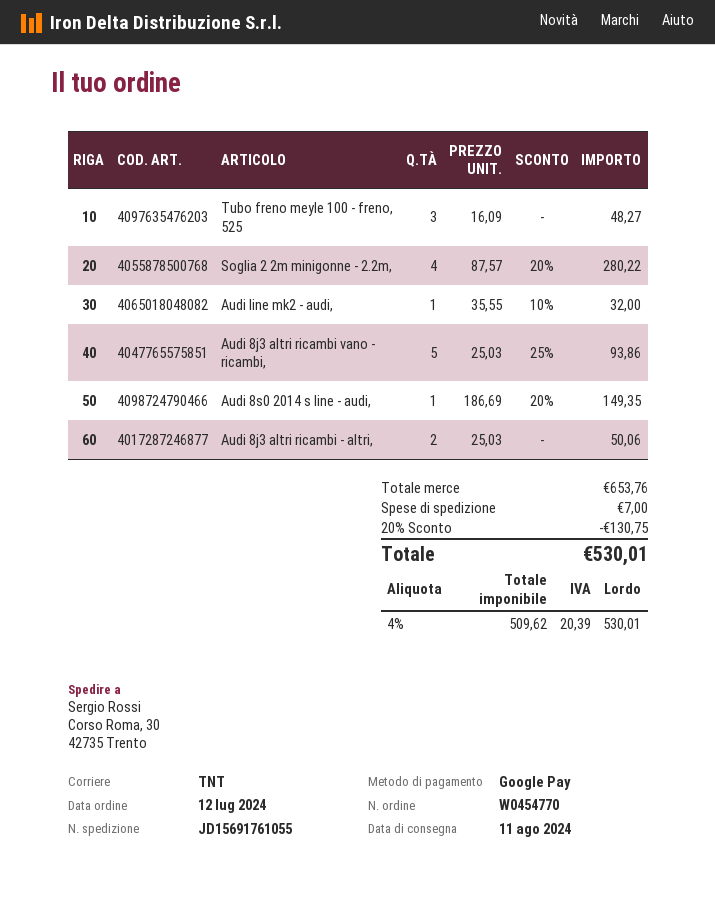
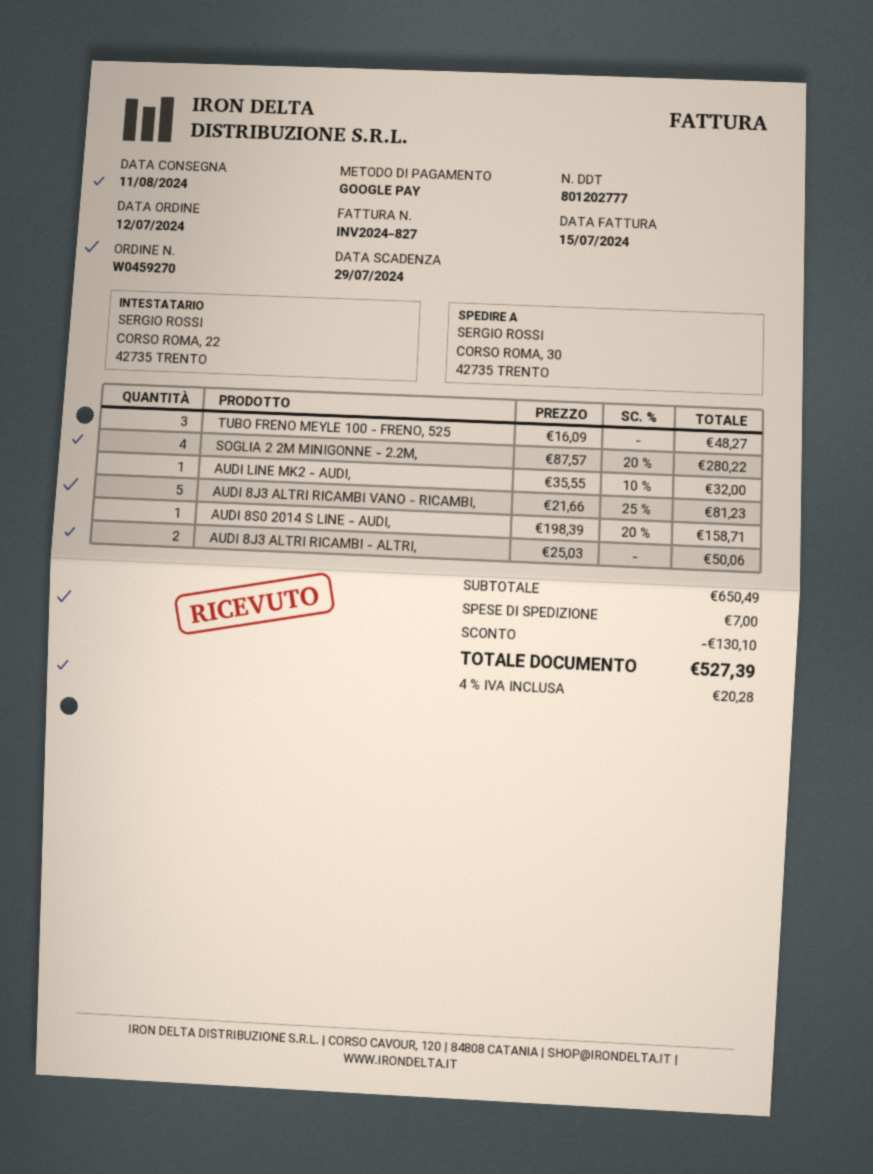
order number: W0454770 -> W0459270
Audi 8j3 altri ricambi vano - ricambi,: 5 x 25.03 - 25% = 93.86 -> 5 x 21.66 - 25% = 81.23
Audi 8s0 2014 s line - audi,: 1 x 186.69 - 20% = 149.35 -> 1 x 198.39 - 20% = 158.71
subtotal: 653.76 -> 650.49
discount: 130.75 -> 130.10
tax: 4% = 20.39 -> 4% = 20.28
total: 530.01 -> 527.39

